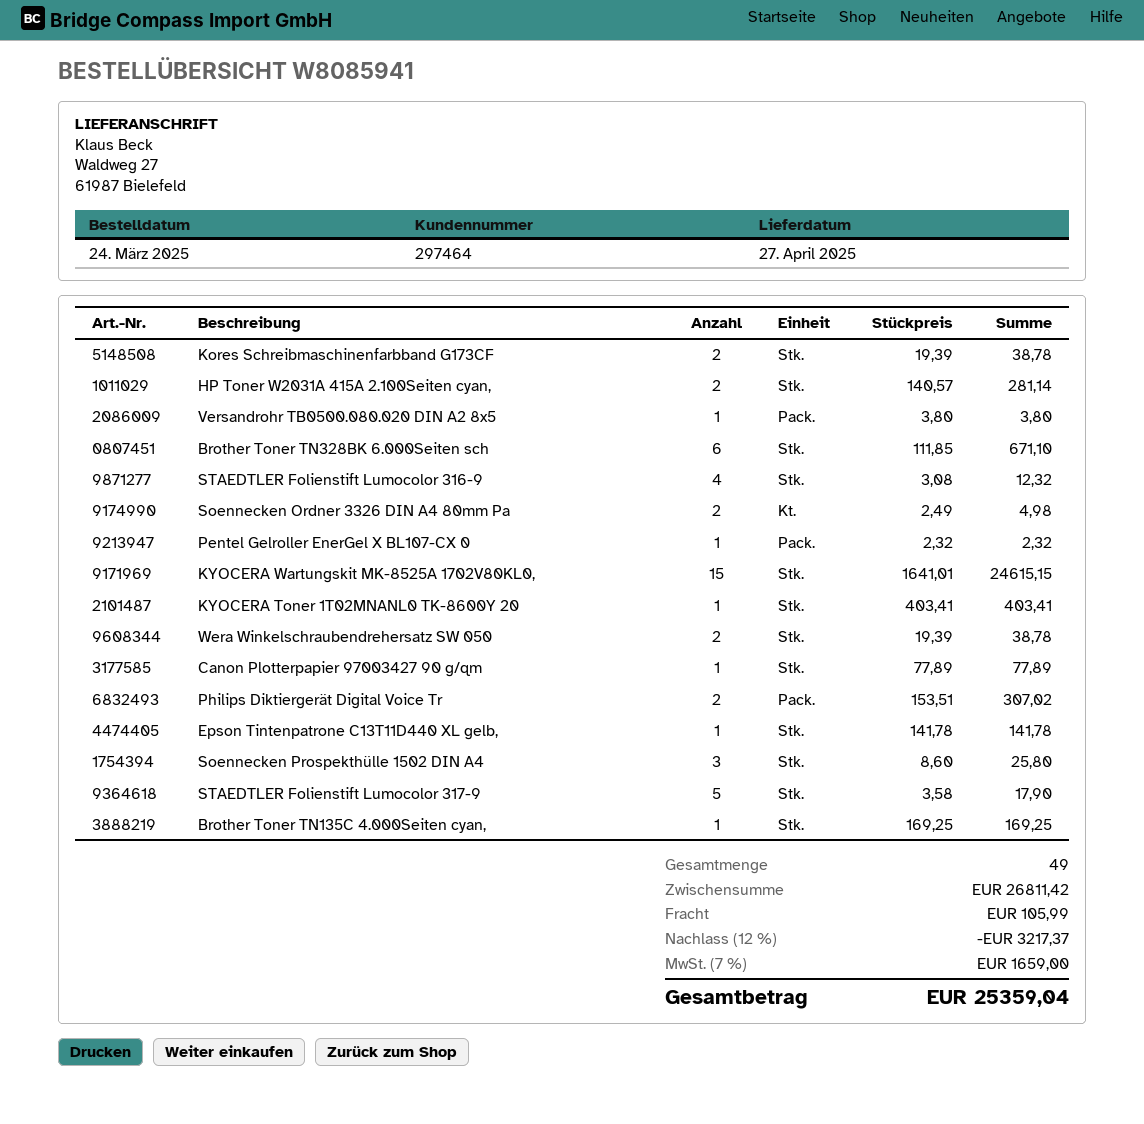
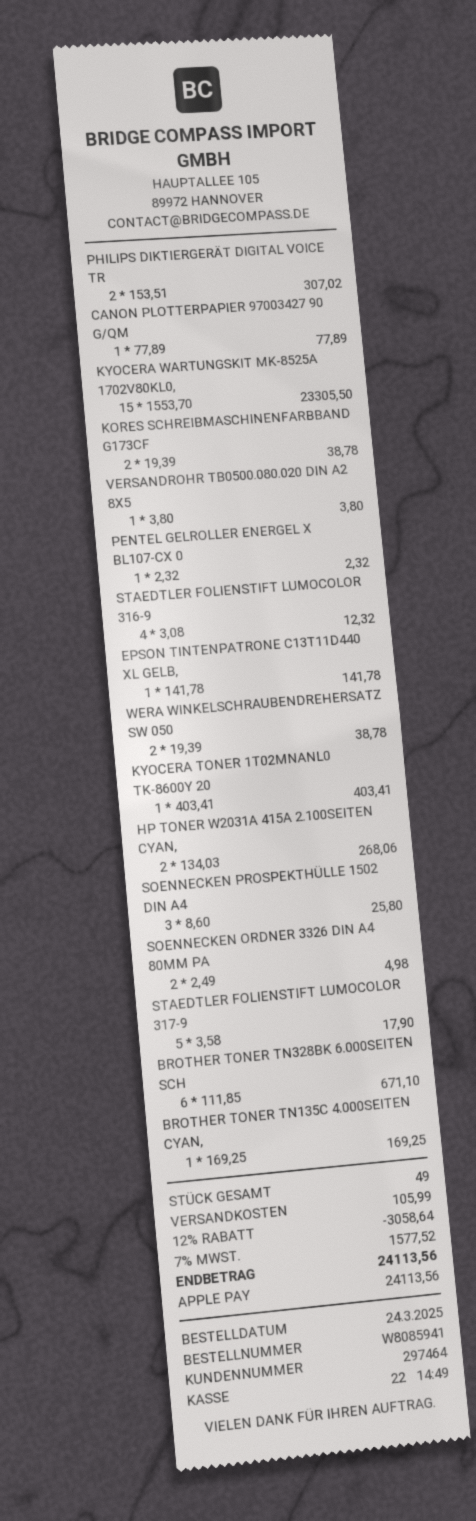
HP Toner W2031A 415A 2.100Seiten cyan,: 2 x 140.57 = 281.14 -> 2 x 134.03 = 268.06
KYOCERA Wartungskit MK-8525A 1702V80KL0,: 15 x 1641.01 = 24615.15 -> 15 x 1553.70 = 23305.50
discount: 12% = 3217.37 -> 12% = 3058.64
tax: 7% = 1659.00 -> 7% = 1577.52
total: 25359.04 -> 24113.56

